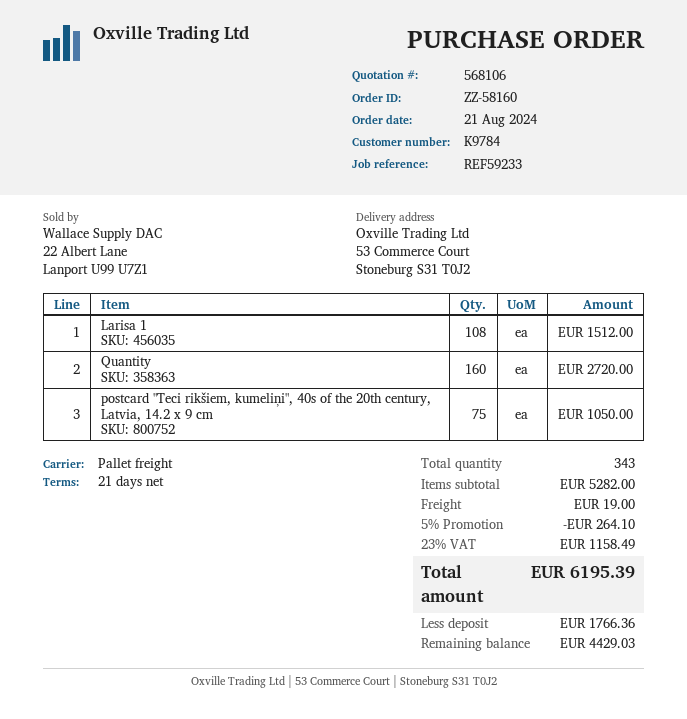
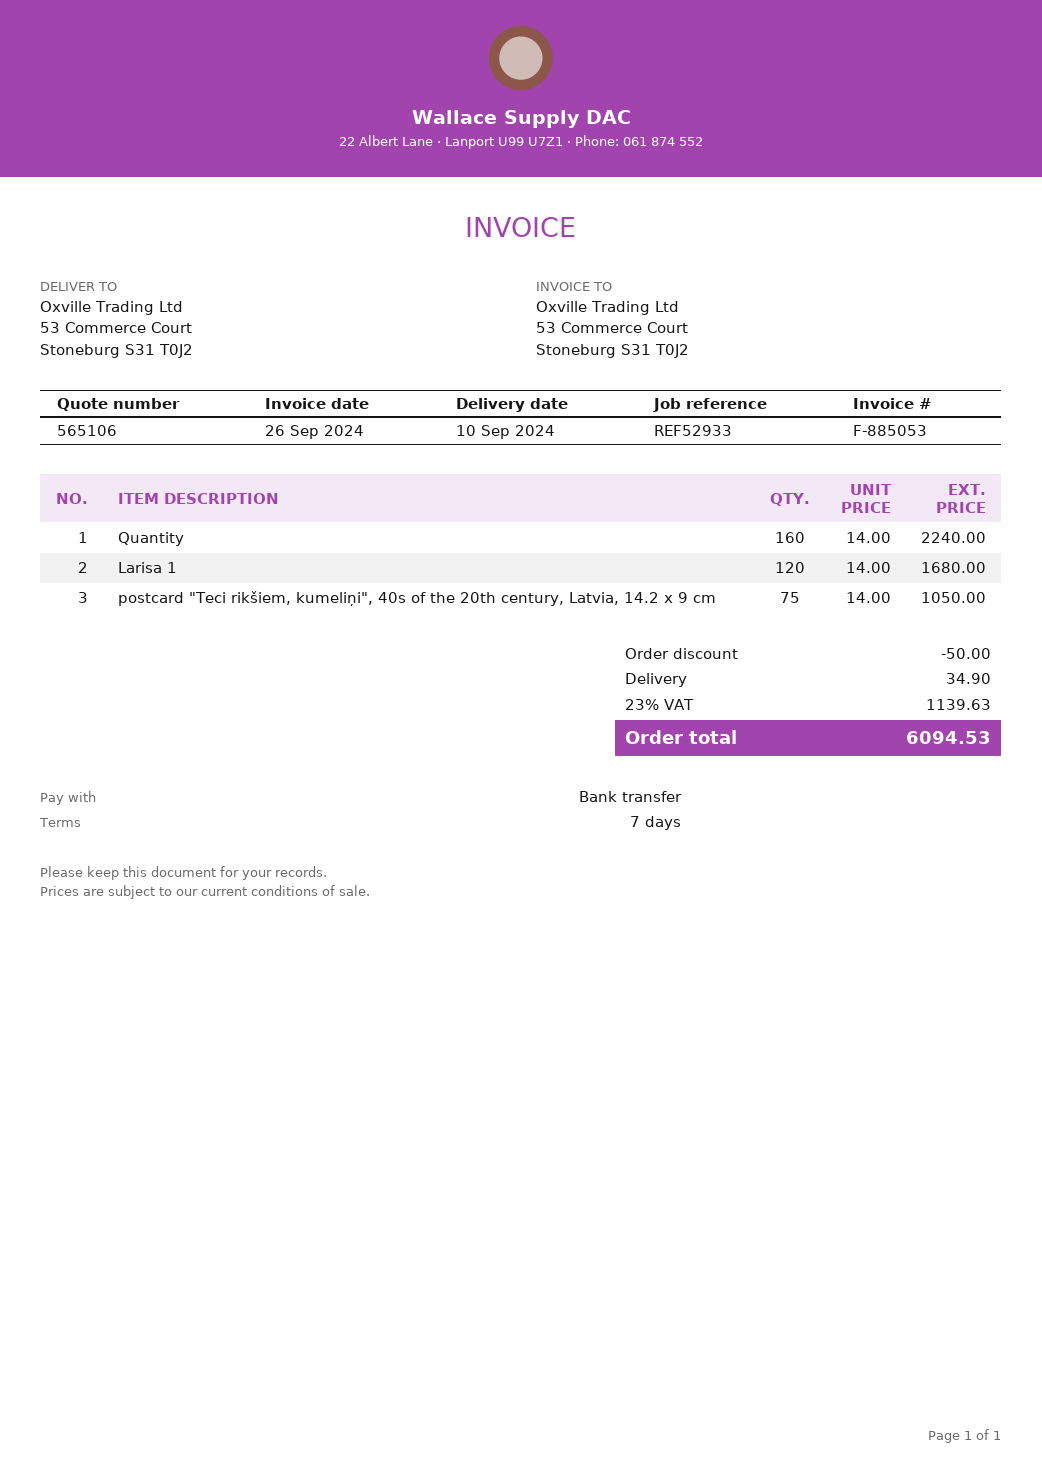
quote number: 568106 -> 565106
payment terms: 21 days -> 7 days
reference: REF59233 -> REF52933
Larisa 1: 108 for 1512.00 -> 120 for 1680.00
Quantity: 160 for 2720.00 -> 160 for 2240.00
discount: 264.10 -> 50.00
shipping: 19.00 -> 34.90
tax: 23% = 1158.49 -> 23% = 1139.63
total: 6195.39 -> 6094.53

